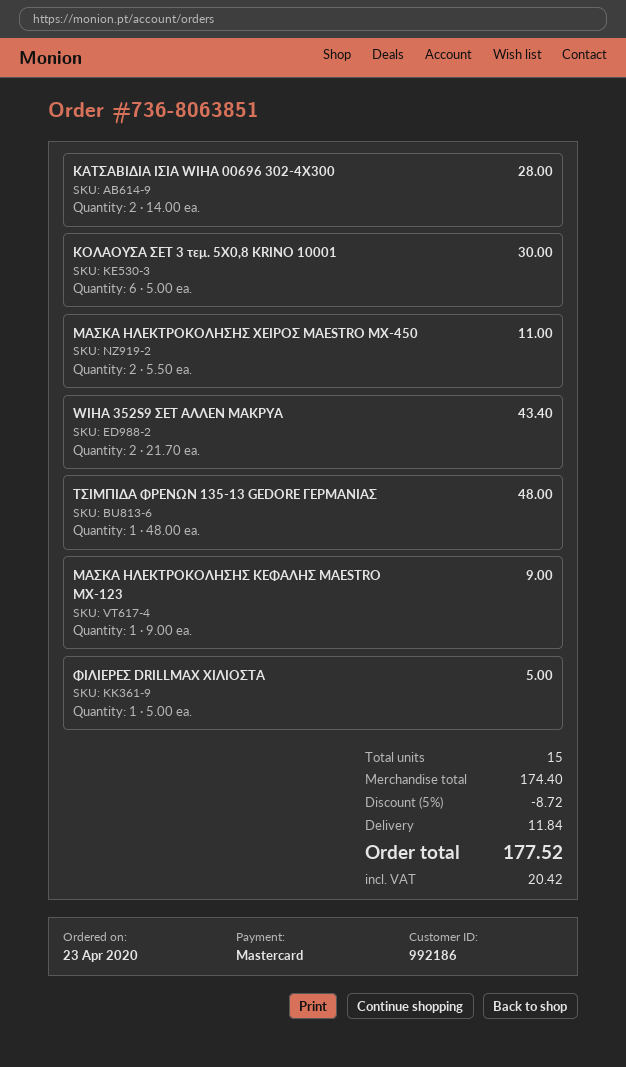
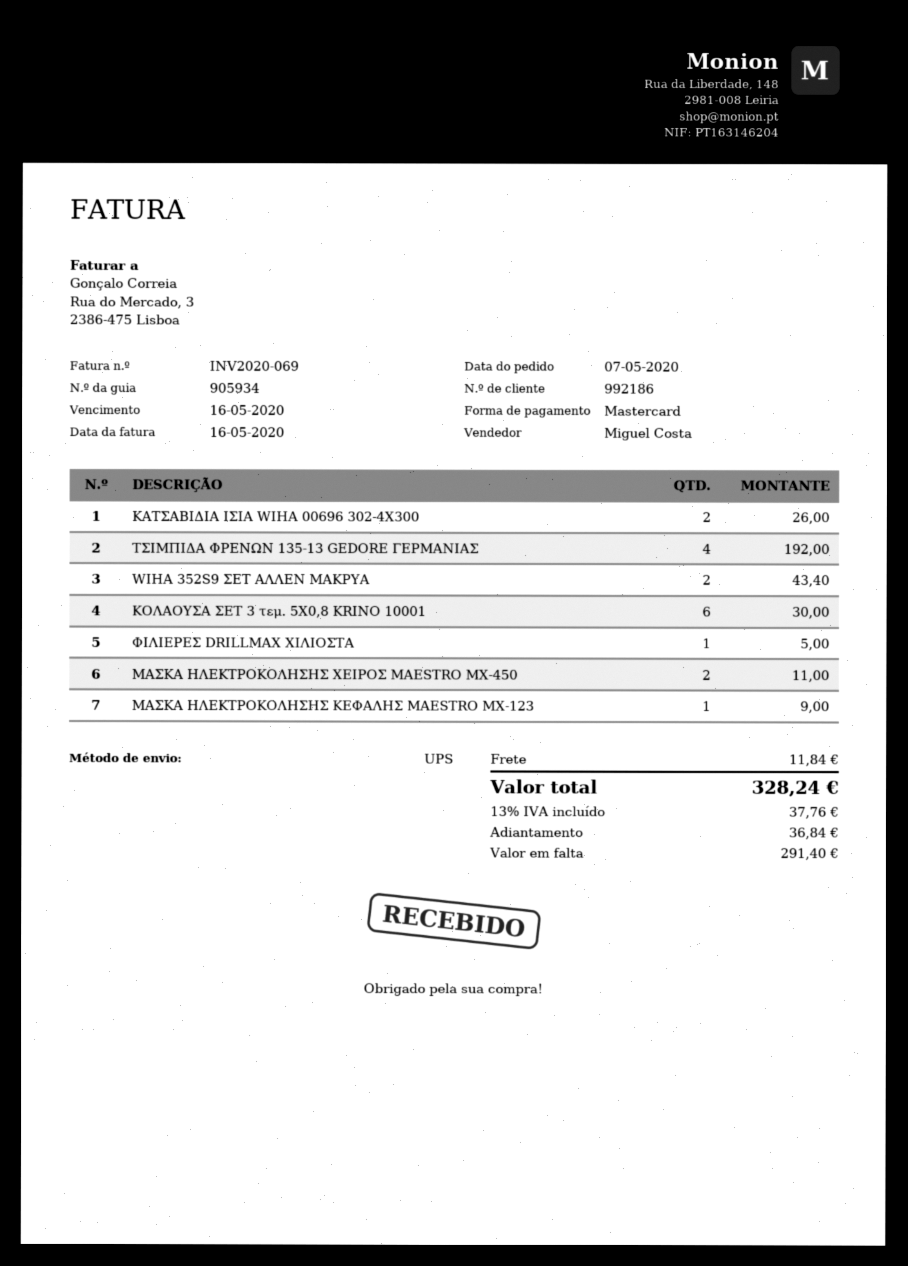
order date: 2020-04-23 -> 2020-05-07
ΚΑΤΣΑΒΙΔΙΑ ΙΣΙΑ WIHA 00696 302-4X300: 2 for 28.00 -> 2 for 26.00
ΤΣΙΜΠΙΔΑ ΦΡΕΝΩΝ 135-13 GEDORE ΓΕΡΜΑΝΙΑΣ: 1 for 48.00 -> 4 for 192.00
discount: 5% = 8.72 -> none
tax: 20.42 -> 37.76
total: 177.52 -> 328.24

